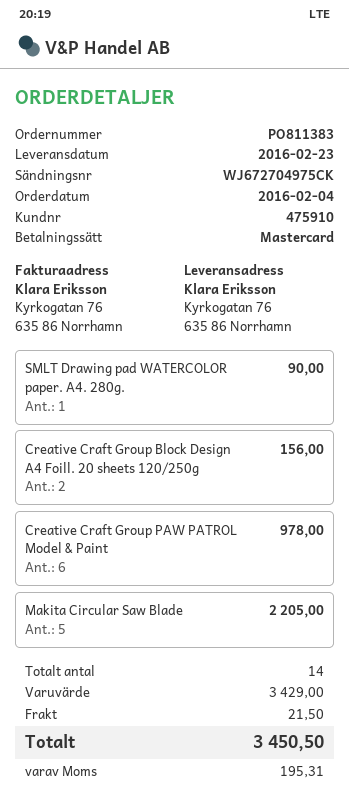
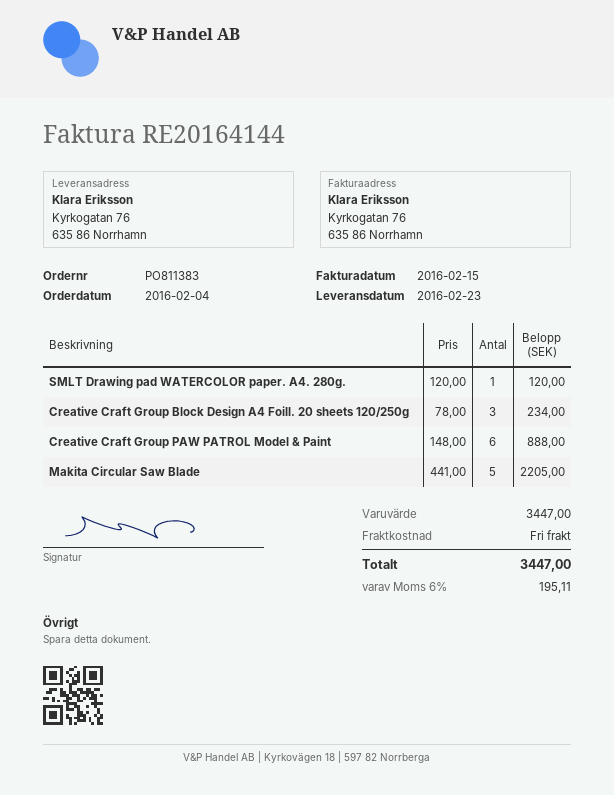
SMLT Drawing pad WATERCOLOR paper. A4. 280g.: 1 for 90.00 -> 1 for 120.00
Creative Craft Group Block Design A4 Foill. 20 sheets 120/250g: 2 for 156.00 -> 3 for 234.00
Creative Craft Group PAW PATROL Model & Paint: 6 for 978.00 -> 6 for 888.00
subtotal: 3429.00 -> 3447.00
shipping: 21.50 -> 0.00
tax: 195.31 -> 195.11
total: 3450.50 -> 3447.00

